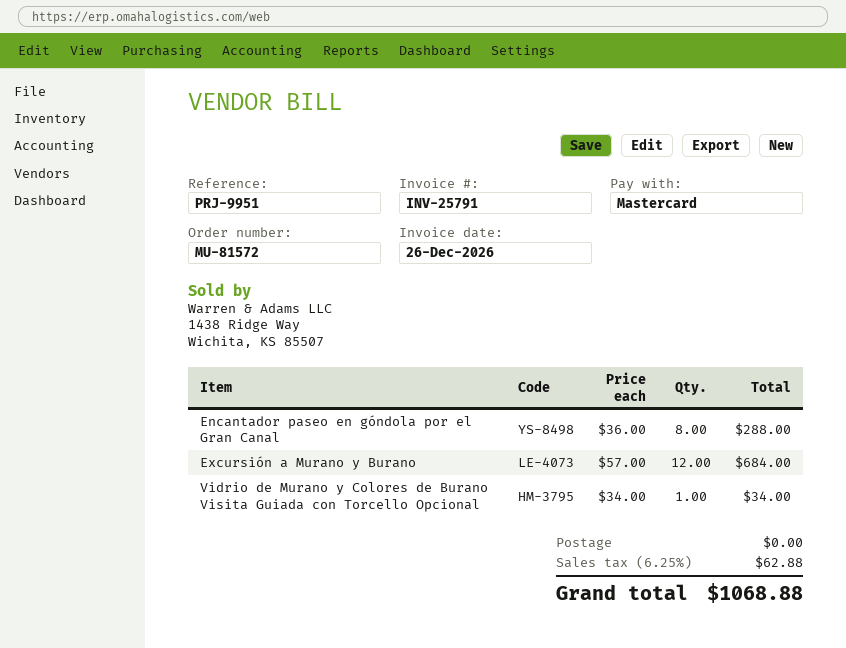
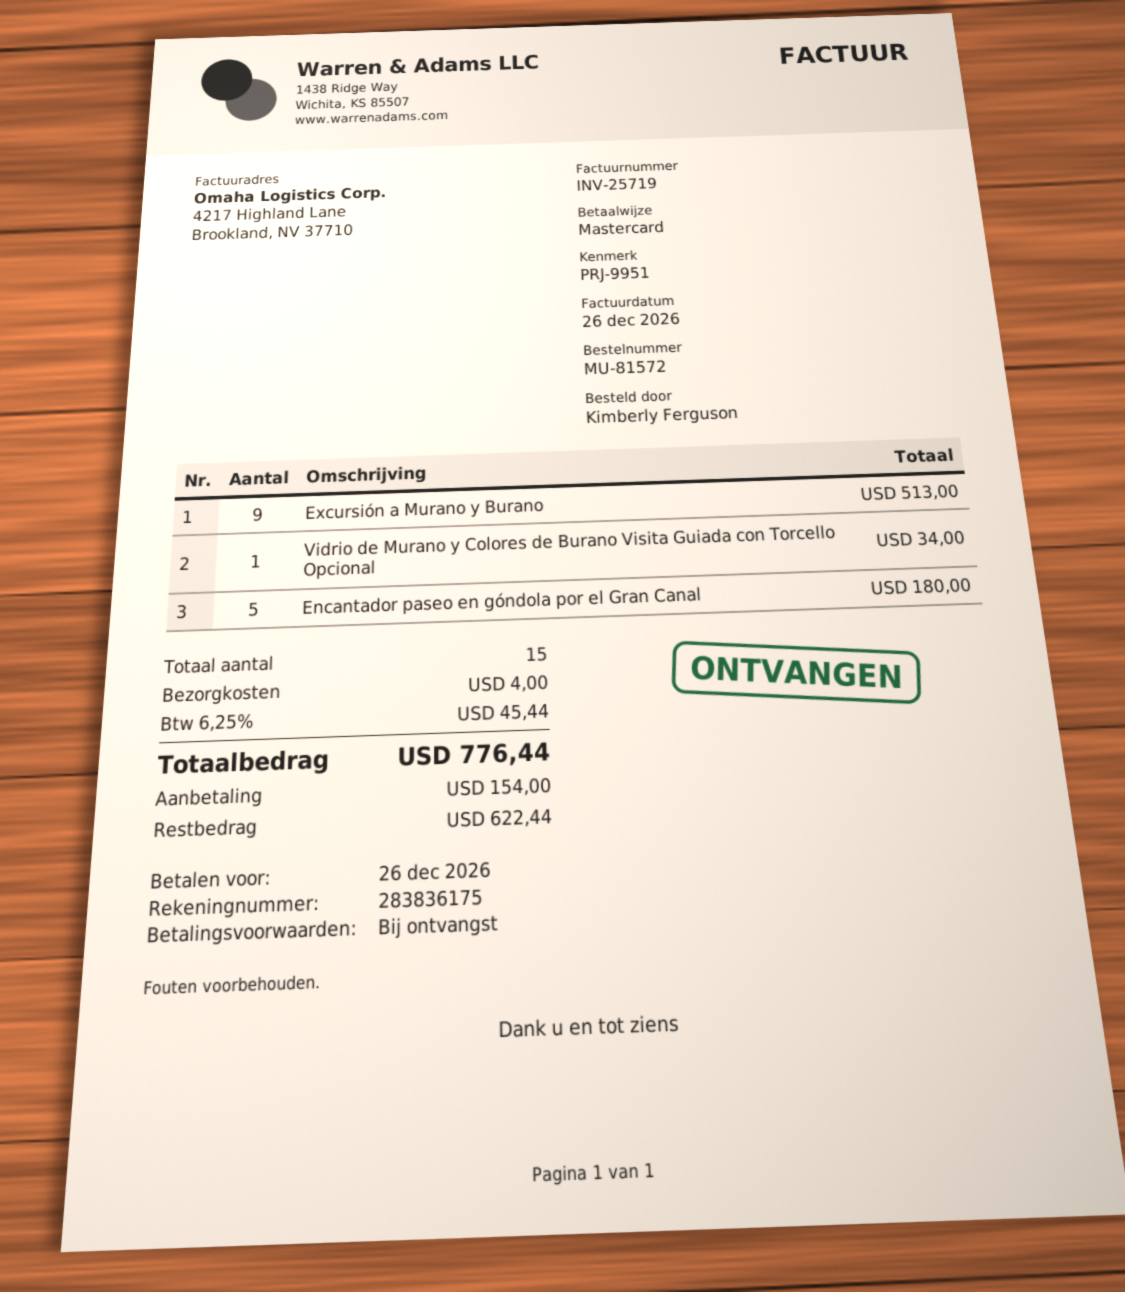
invoice number: INV-25791 -> INV-25719
Encantador paseo en góndola por el Gran Canal: 8 for 288.00 -> 5 for 180.00
Excursión a Murano y Burano: 12 for 684.00 -> 9 for 513.00
shipping: 0.00 -> 4.00
tax: 6.25% = 62.88 -> 6.25% = 45.44
total: 1068.88 -> 776.44

